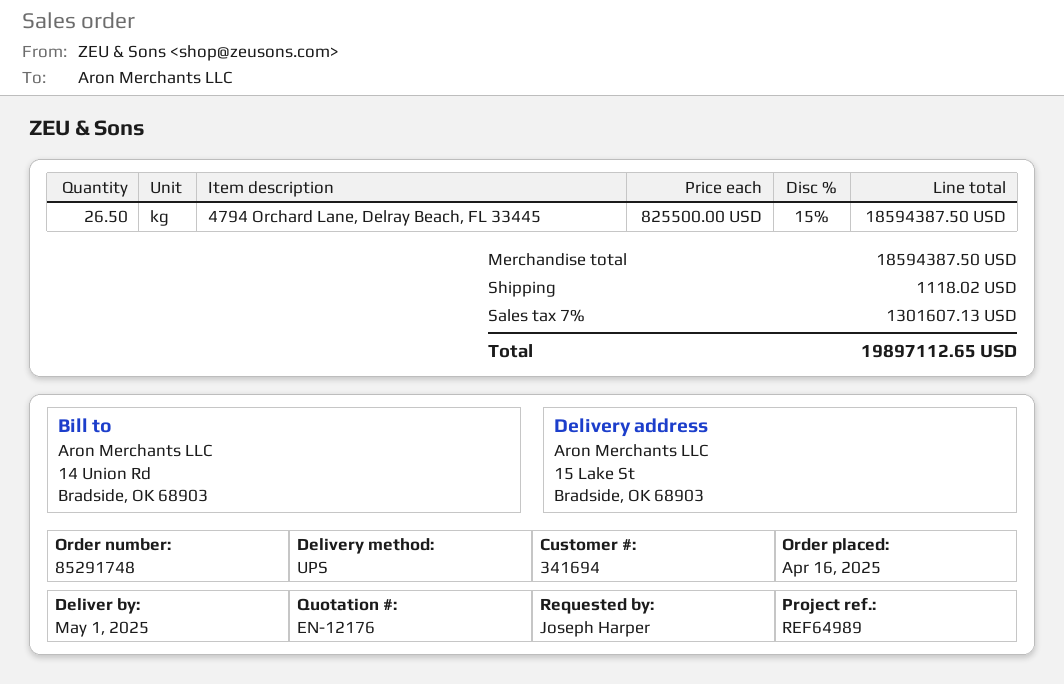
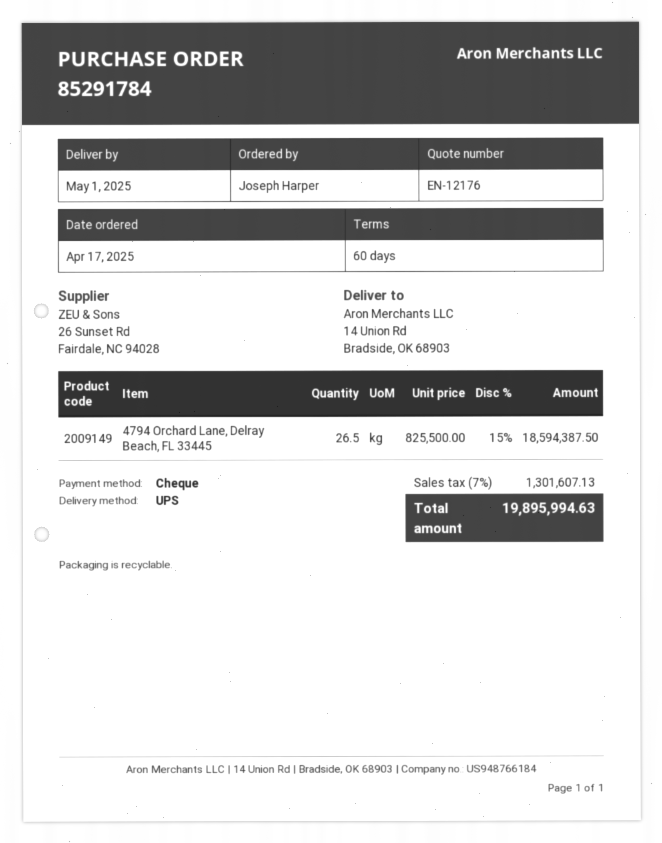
order number: 85291748 -> 85291784
order date: 2025-04-16 -> 2025-04-17
ship to: 15 Lake St, Bradside, OK 68903 -> 14 Union Rd, Bradside, OK 68903
shipping: 1118.02 -> none
total: 19897112.65 -> 19895994.63

